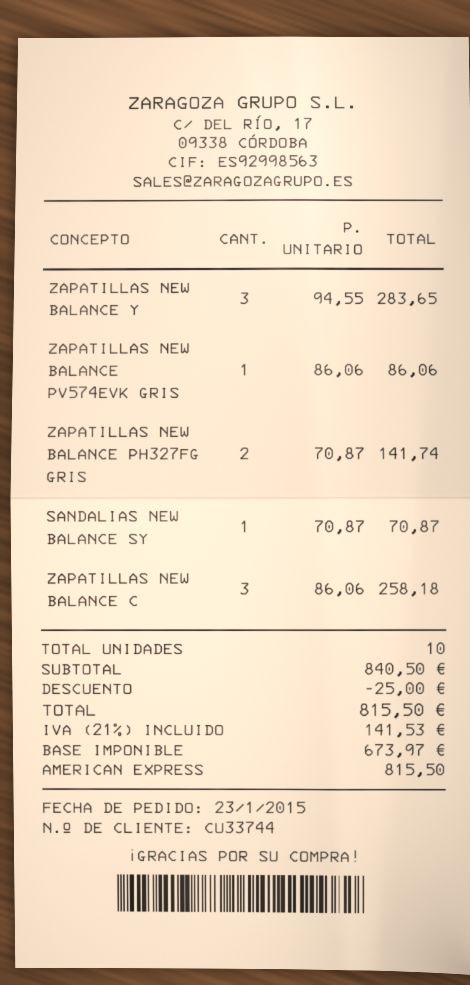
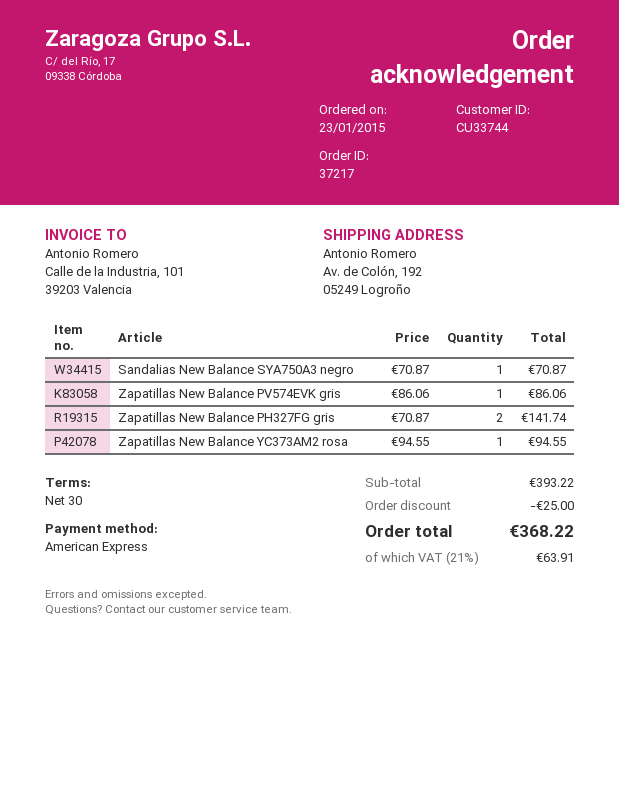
ZAPATILLAS NEW BALANCE Y: 3 x 94.55 = 283.65 -> 1 x 94.55 = 94.55
ZAPATILLAS NEW BALANCE C: 3 x 86.06 = 258.18 -> none
subtotal: 840.50 -> 393.22
tax: 21% = 141.53 -> 21% = 63.91
total: 815.50 -> 368.22

